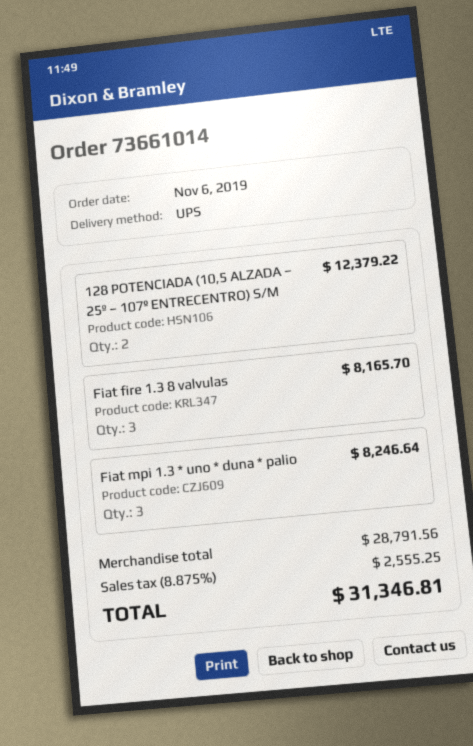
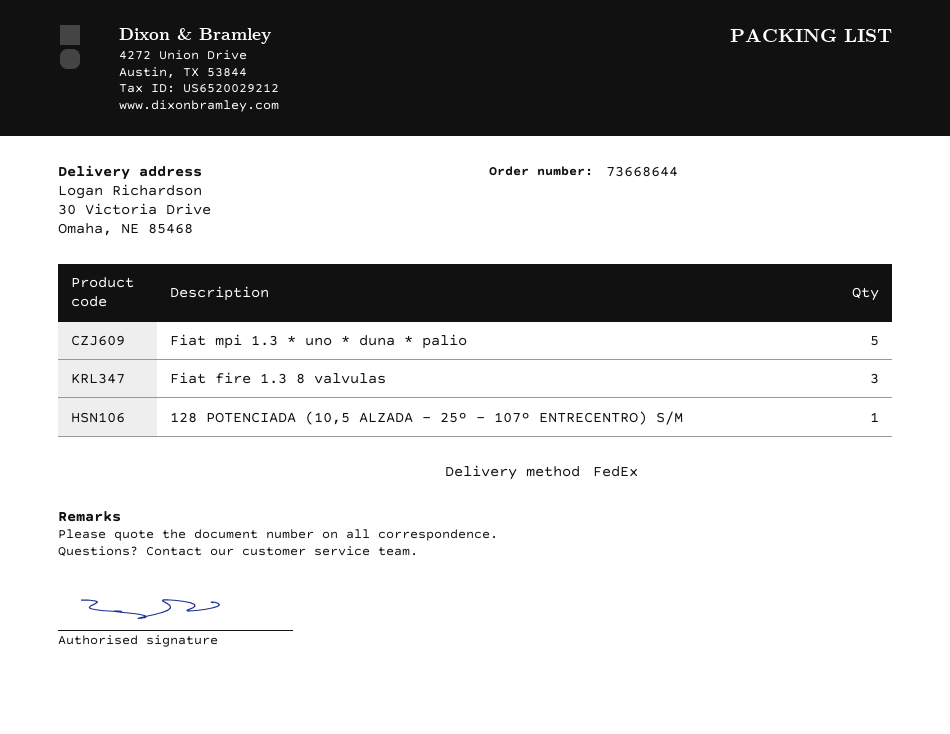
order number: 73661014 -> 73668644
shipping method: UPS -> FedEx
128 POTENCIADA (10,5 ALZADA – 25º – 107º ENTRECENTRO) S/M: 2 -> 1
Fiat mpi 1.3 * uno * duna * palio: 3 -> 5

